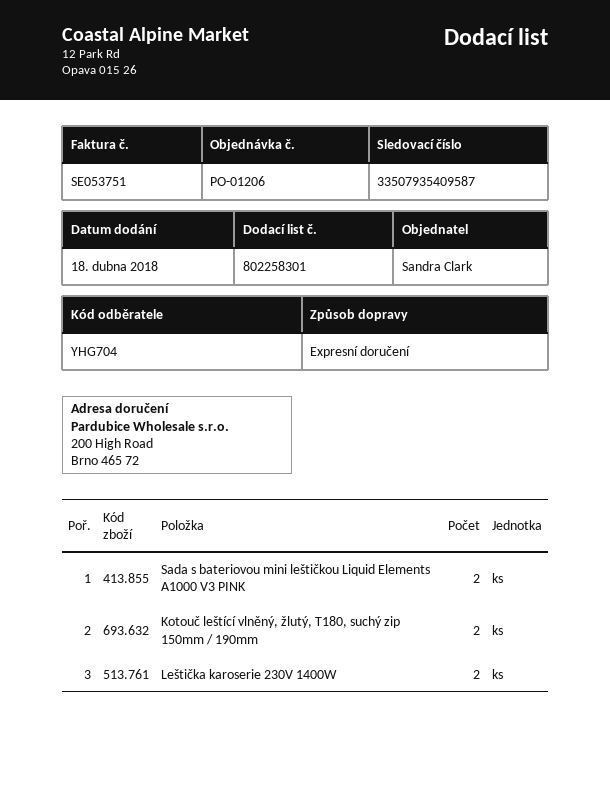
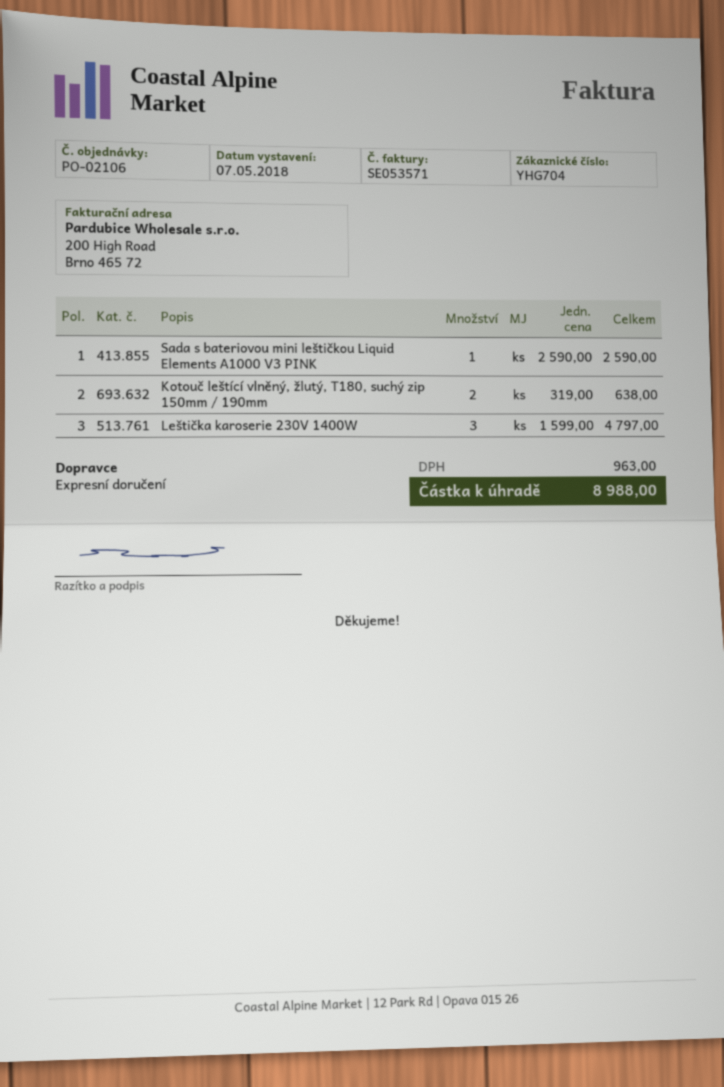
order number: PO-01206 -> PO-02106
invoice number: SE053751 -> SE053571
Sada s bateriovou mini leštičkou Liquid Elements A1000 V3 PINK: 2 -> 1
Leštička karoserie 230V 1400W: 2 -> 3

